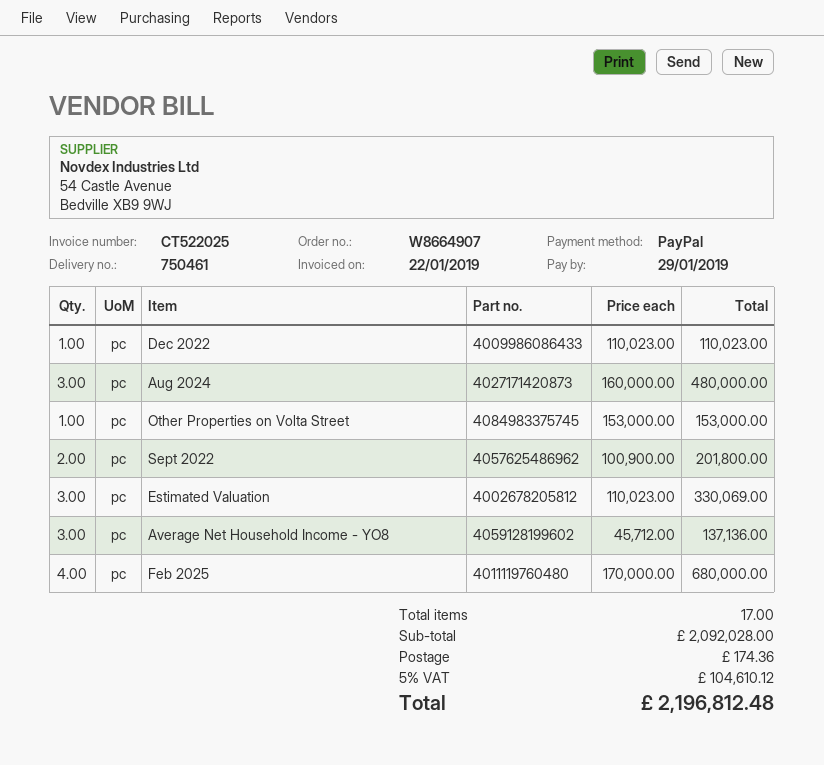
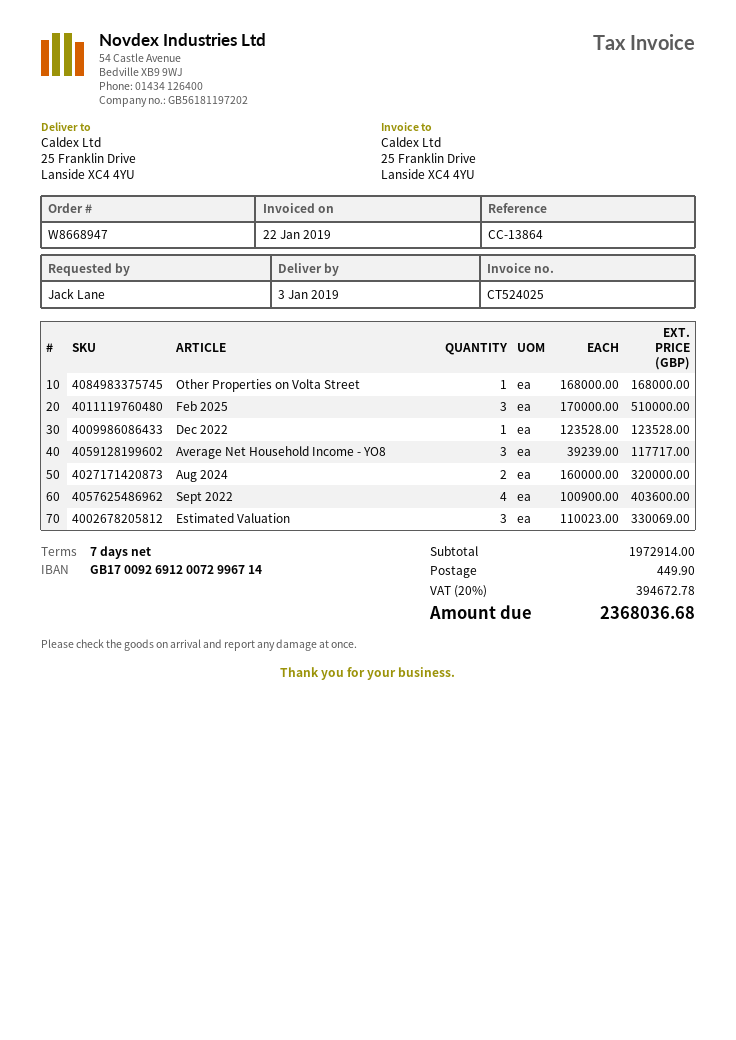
order number: W8664907 -> W8668947
invoice number: CT522025 -> CT524025
Dec 2022: 1 x 110023.00 = 110023.00 -> 1 x 123528.00 = 123528.00
Aug 2024: 3 x 160000.00 = 480000.00 -> 2 x 160000.00 = 320000.00
Other Properties on Volta Street: 1 x 153000.00 = 153000.00 -> 1 x 168000.00 = 168000.00
Sept 2022: 2 x 100900.00 = 201800.00 -> 4 x 100900.00 = 403600.00
Average Net Household Income - YO8: 3 x 45712.00 = 137136.00 -> 3 x 39239.00 = 117717.00
Feb 2025: 4 x 170000.00 = 680000.00 -> 3 x 170000.00 = 510000.00
subtotal: 2092028.00 -> 1972914.00
shipping: 174.36 -> 449.90
tax: 5% = 104610.12 -> 20% = 394672.78
total: 2196812.48 -> 2368036.68

